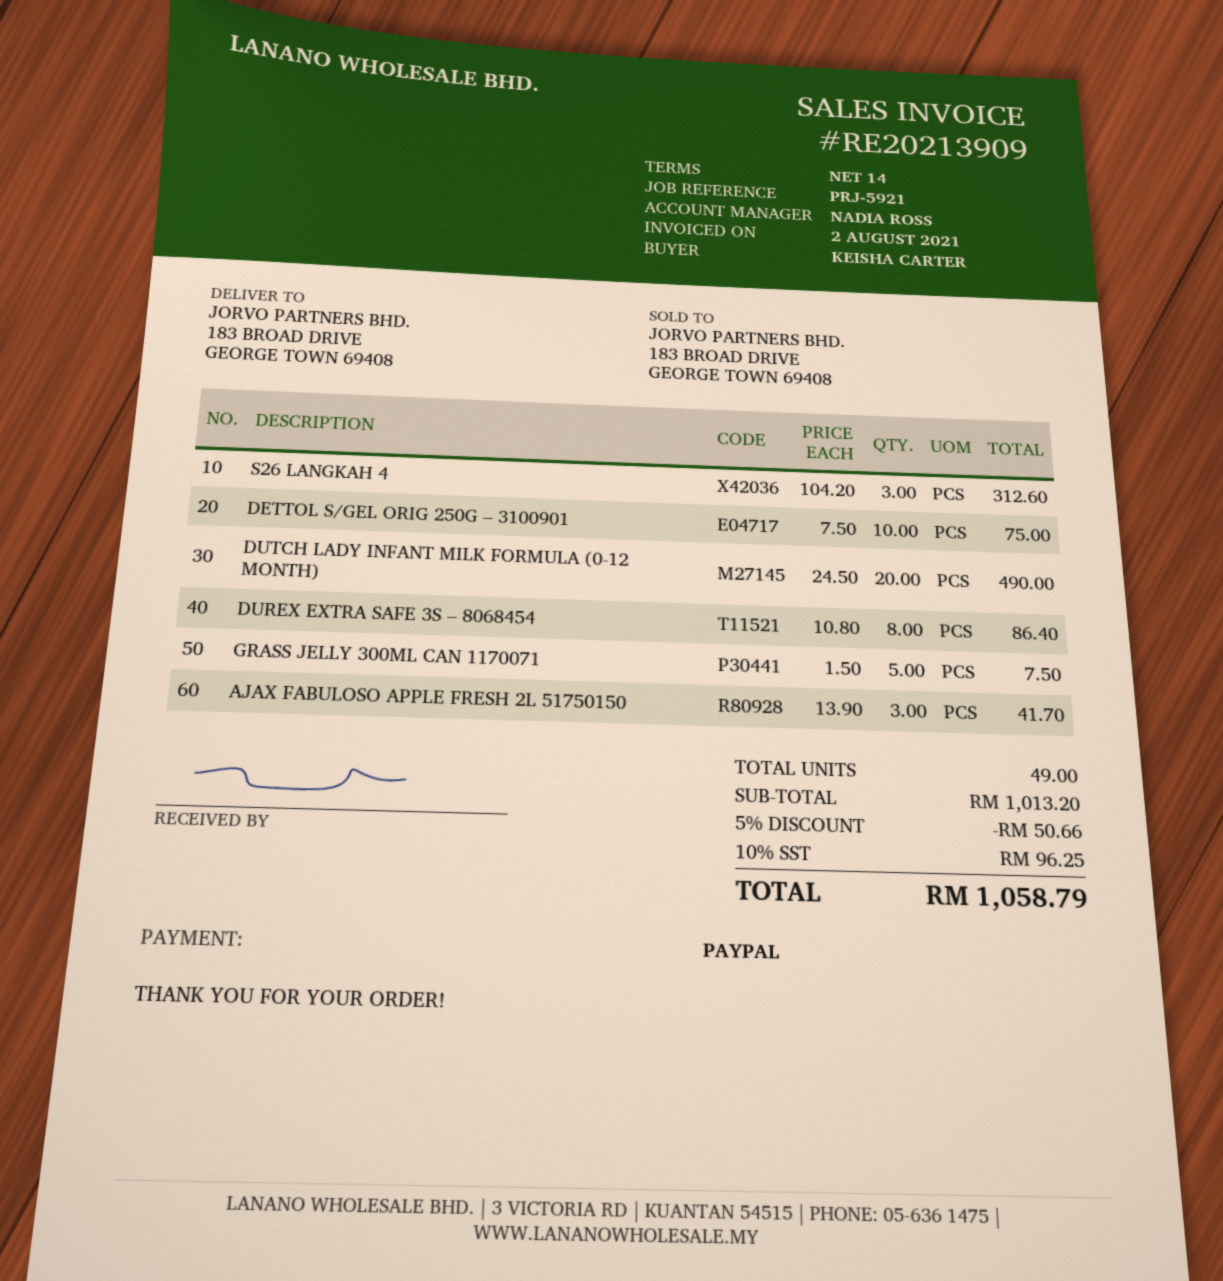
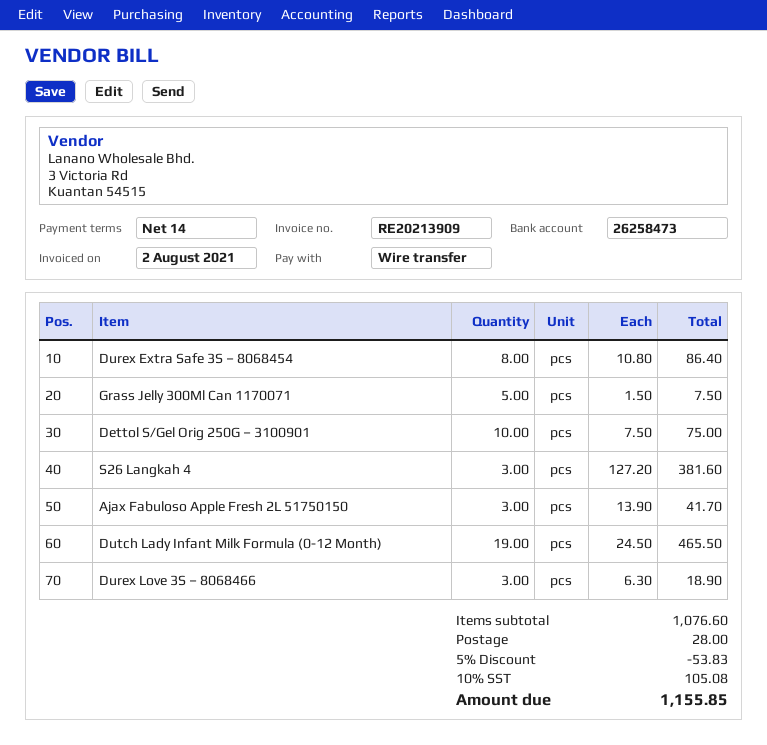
payment method: PayPal -> bank transfer
S26 LANGKAH 4: 3 x 104.20 = 312.60 -> 3 x 127.20 = 381.60
DUTCH LADY INFANT MILK FORMULA (0-12 MONTH): 20 x 24.50 = 490.00 -> 19 x 24.50 = 465.50
Durex Love 3S – 8068466: none -> 3 x 6.30 = 18.90
subtotal: 1013.20 -> 1076.60
discount: 5% = 50.66 -> 5% = 53.83
shipping: none -> 28.00
tax: 10% = 96.25 -> 10% = 105.08
total: 1058.79 -> 1155.85

